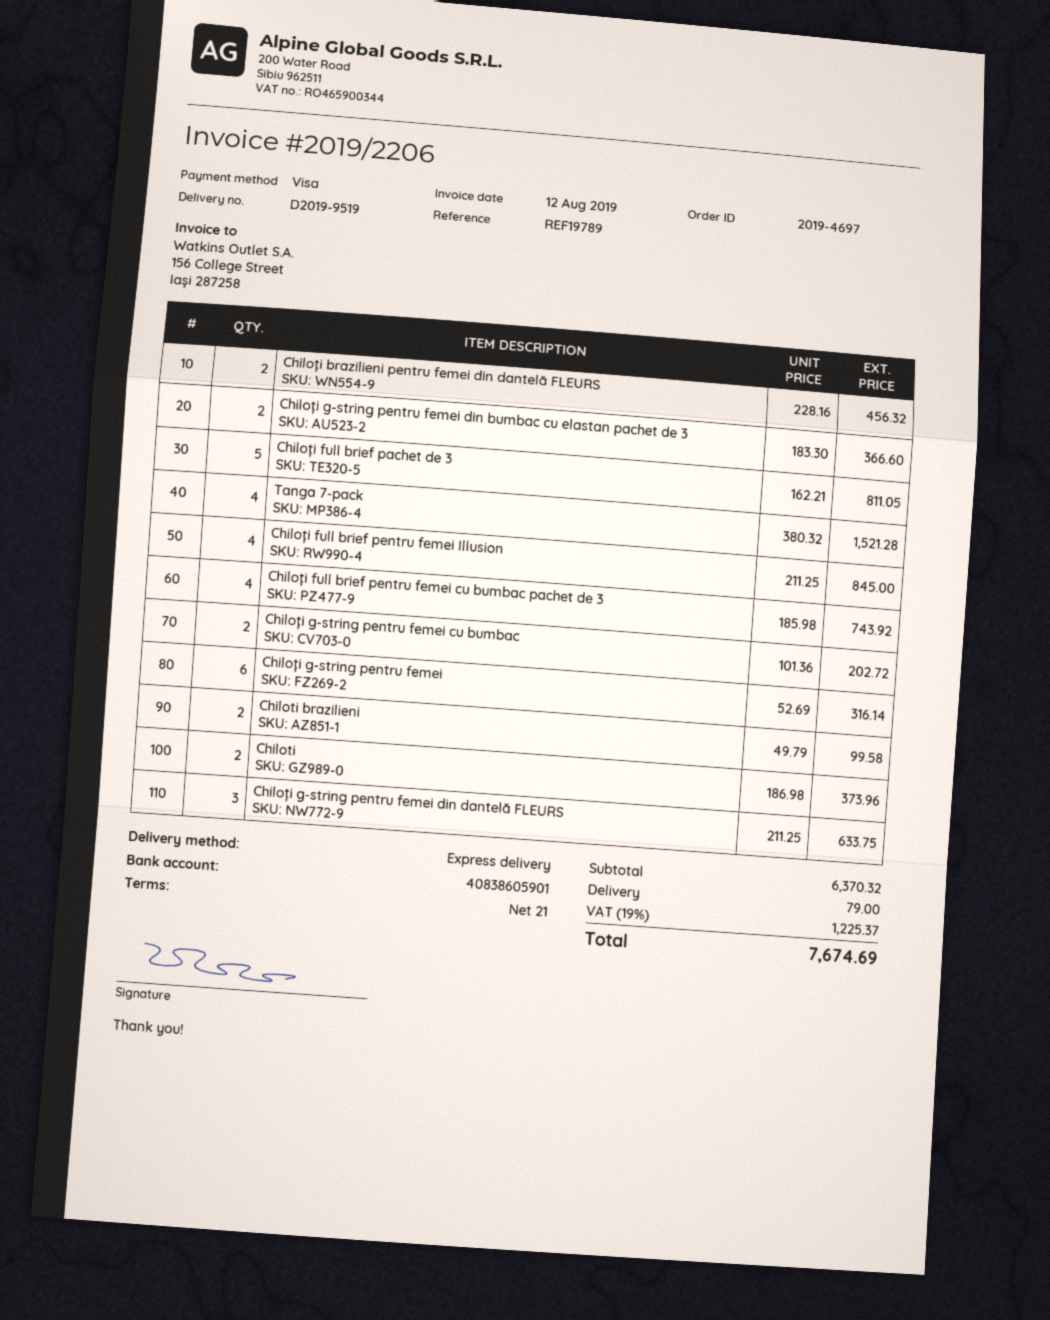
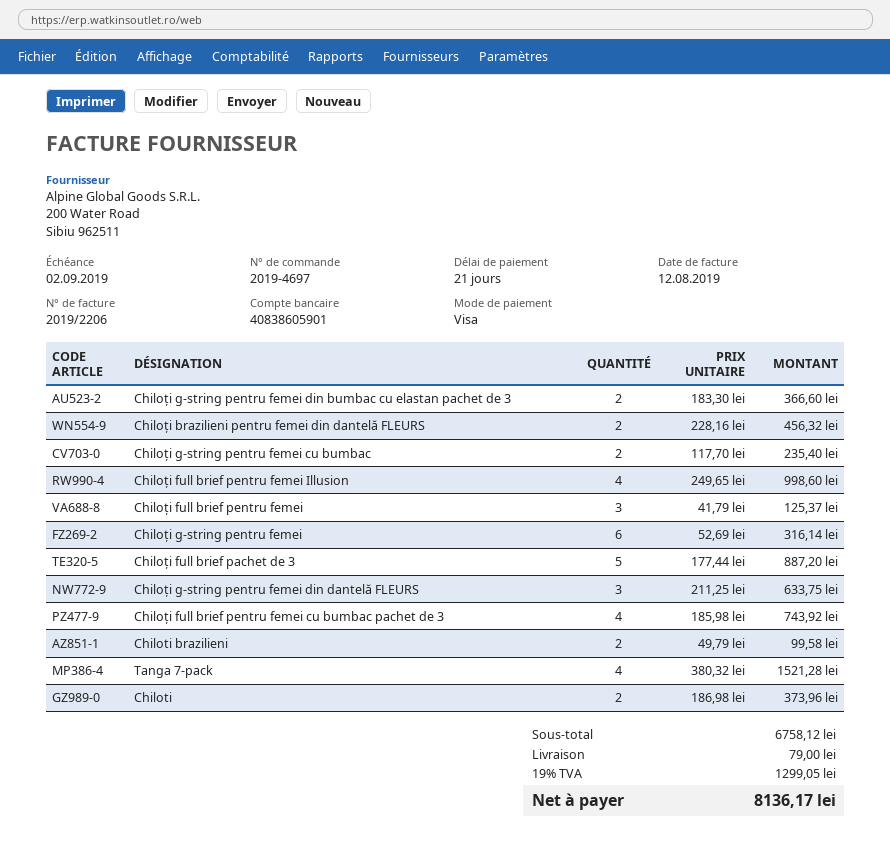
Chiloți full brief pachet de 3: 5 x 162.21 = 811.05 -> 5 x 177.44 = 887.20
Chiloți full brief pentru femei Illusion: 4 x 211.25 = 845.00 -> 4 x 249.65 = 998.60
Chiloți g-string pentru femei cu bumbac: 2 x 101.36 = 202.72 -> 2 x 117.70 = 235.40
Chiloți full brief pentru femei: none -> 3 x 41.79 = 125.37
subtotal: 6370.32 -> 6758.12
tax: 19% = 1225.37 -> 19% = 1299.05
total: 7674.69 -> 8136.17

